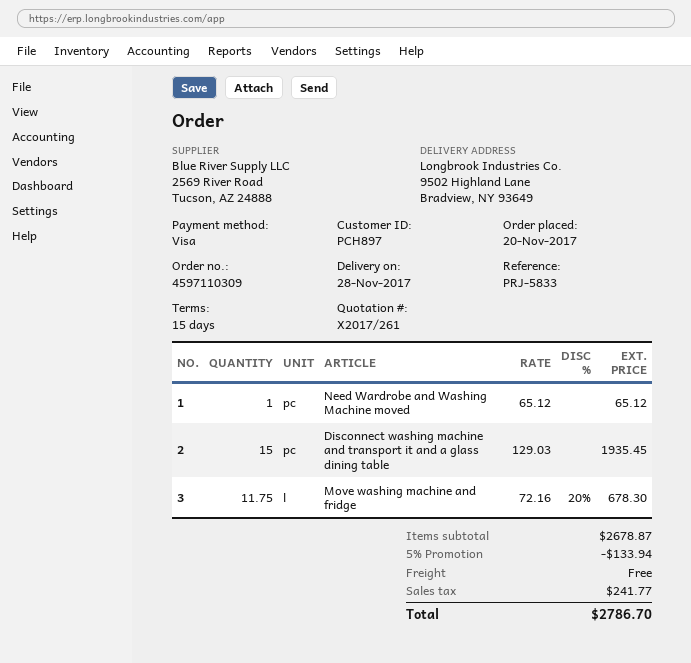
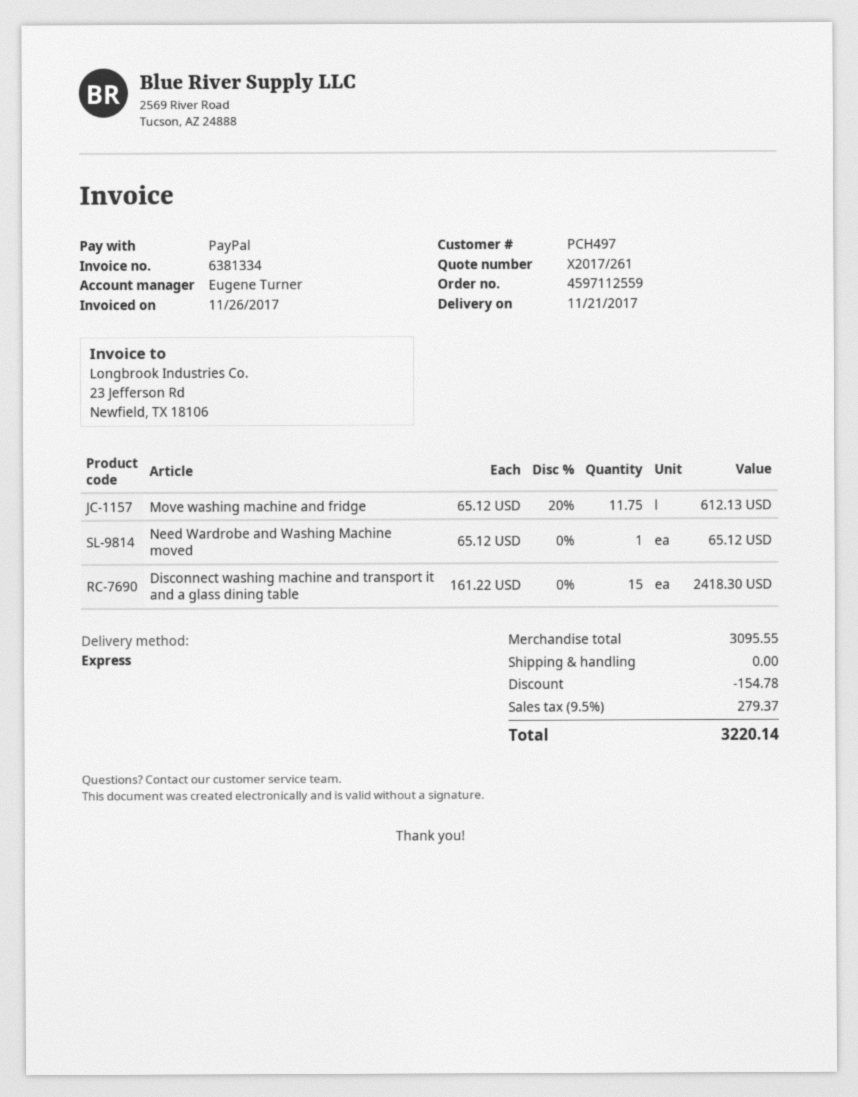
order number: 4597110309 -> 4597112559
delivery date: 2017-11-28 -> 2017-11-21
customer number: PCH897 -> PCH497
payment method: Visa -> PayPal
Disconnect washing machine and transport it and a glass dining table: 15 x 129.03 = 1935.45 -> 15 x 161.22 = 2418.30
Move washing machine and fridge: 11.75 x 72.16 - 20% = 678.30 -> 11.75 x 65.12 - 20% = 612.13
subtotal: 2678.87 -> 3095.55
discount: 133.94 -> 154.78
tax: 241.77 -> 279.37
total: 2786.70 -> 3220.14

